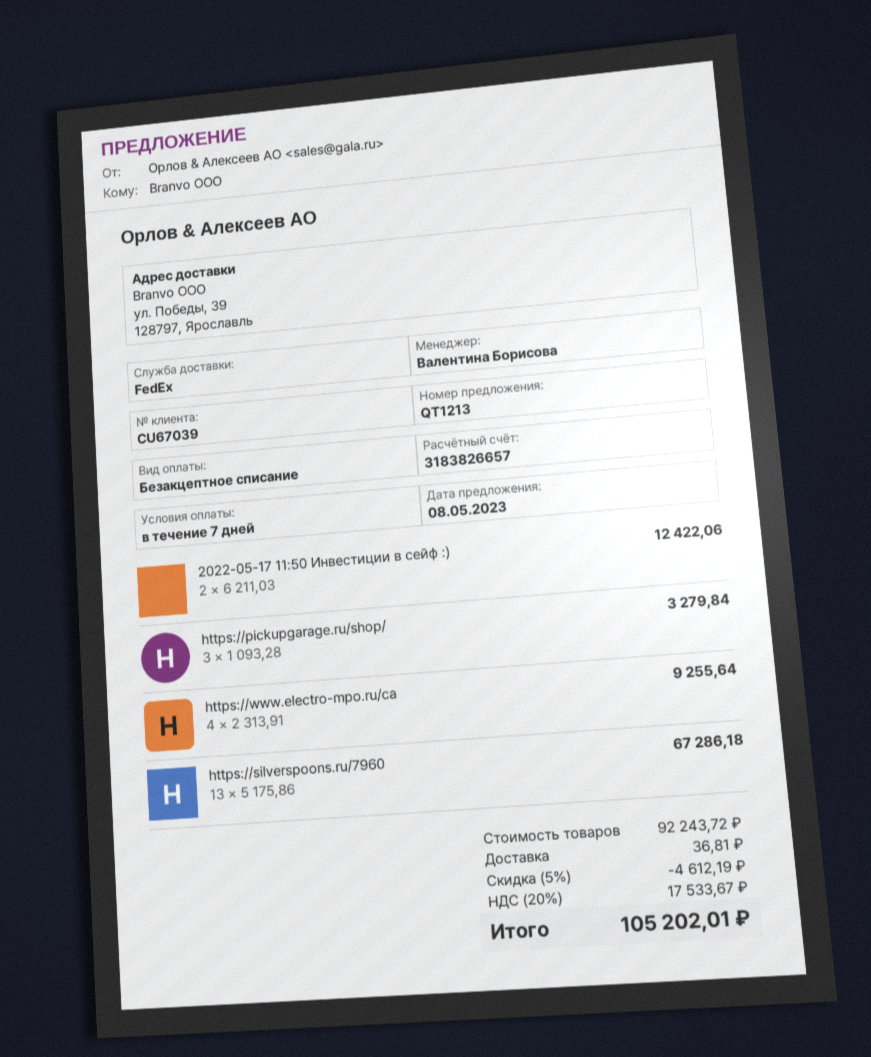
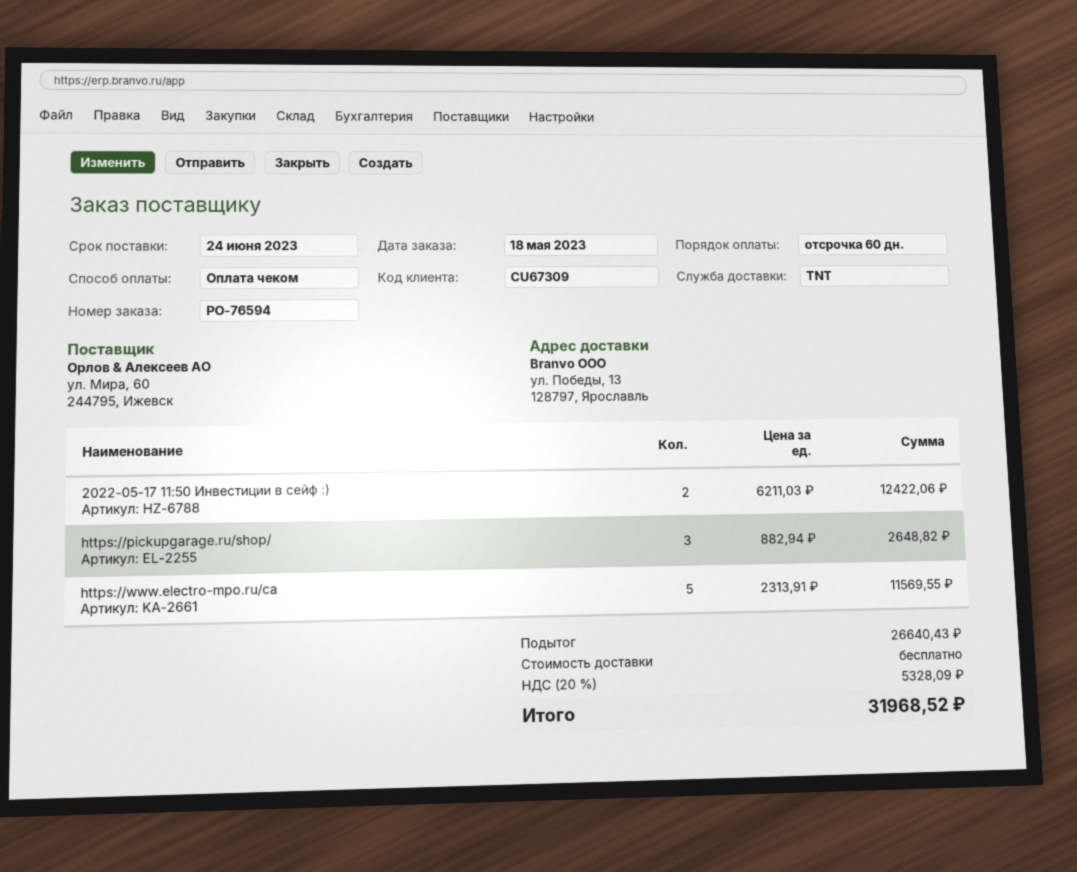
payment terms: 7 days -> 60 days
customer number: CU67039 -> CU67309
payment method: direct debit -> cheque
shipping method: FedEx -> TNT
ship to: ул. Победы, 39, 128797, Ярославль -> ул. Победы, 13, 128797, Ярославль
https://pickupgarage.ru/shop/: 3 x 1093.28 = 3279.84 -> 3 x 882.94 = 2648.82
https://www.electro-mpo.ru/ca: 4 x 2313.91 = 9255.64 -> 5 x 2313.91 = 11569.55
https://silverspoons.ru/7960: 13 x 5175.86 = 67286.18 -> none
subtotal: 92243.72 -> 26640.43
discount: 5% = 4612.19 -> none
shipping: 36.81 -> 0.00
tax: 20% = 17533.67 -> 20% = 5328.09
total: 105202.01 -> 31968.52

